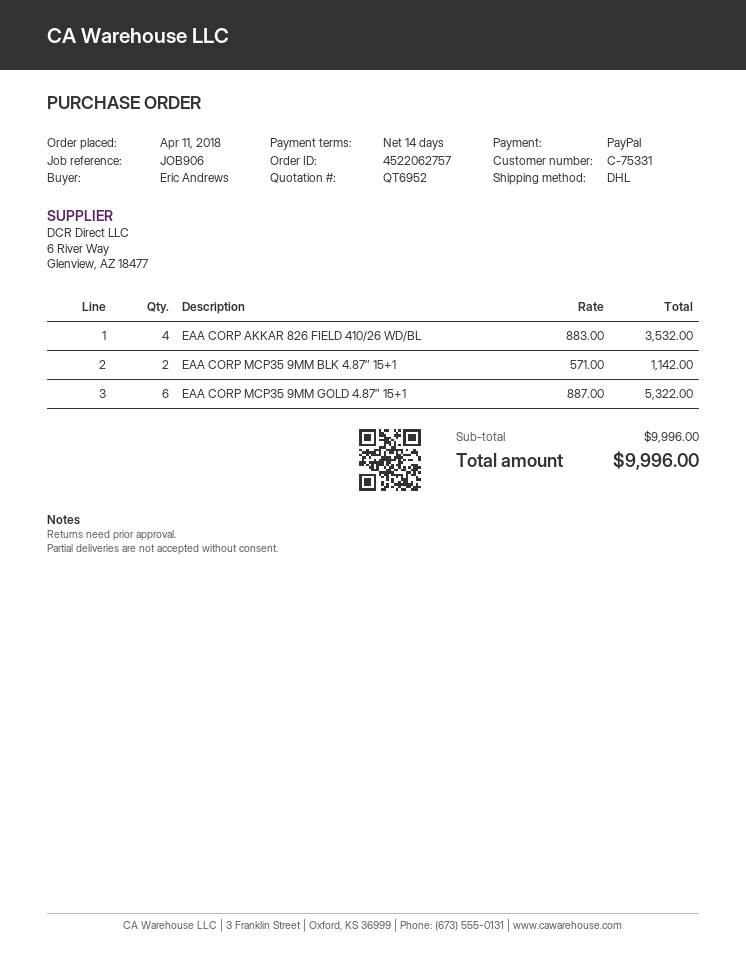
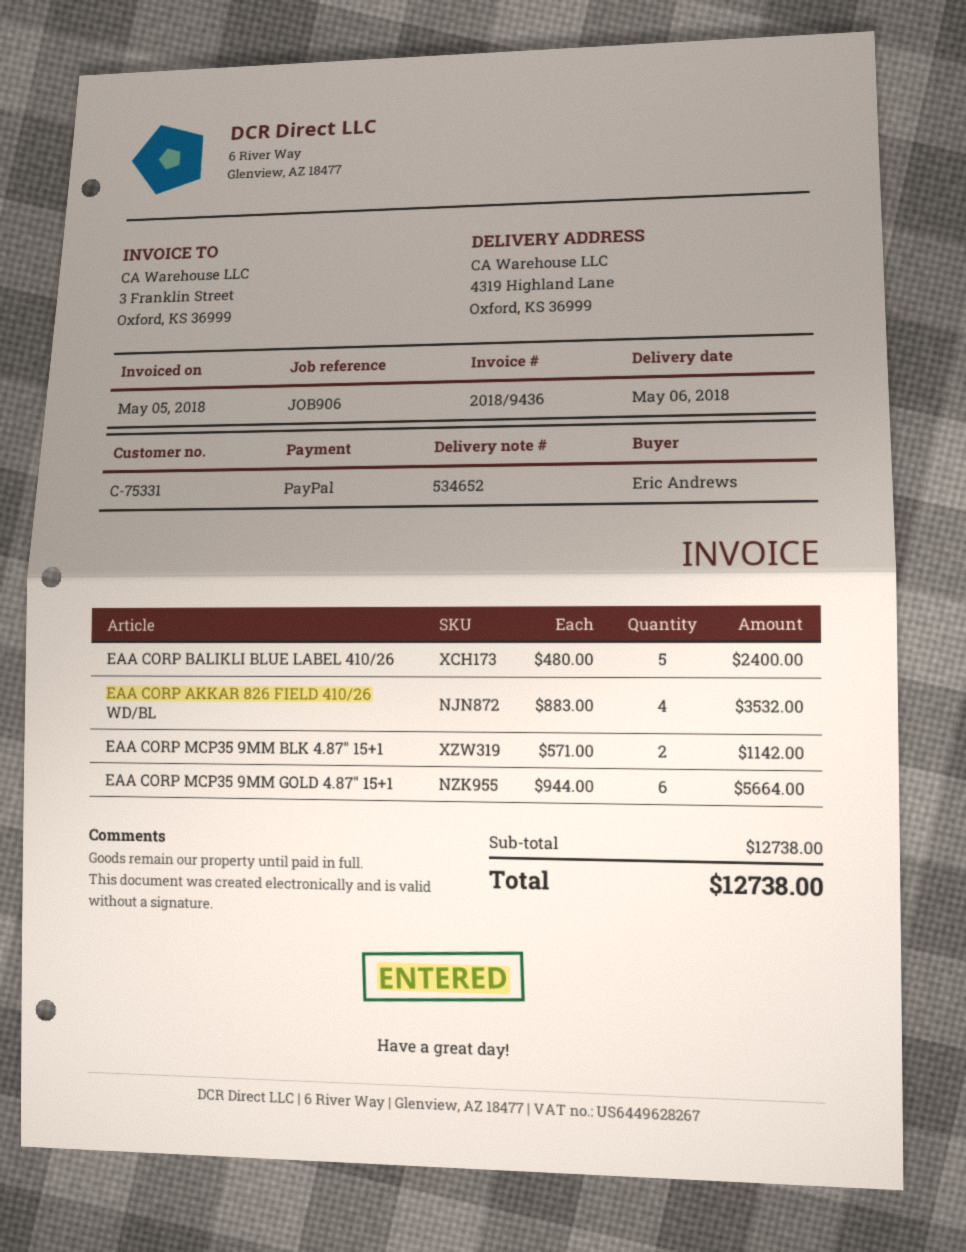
EAA CORP MCP35 9MM GOLD 4.87″ 15+1: 6 x 887.00 = 5322.00 -> 6 x 944.00 = 5664.00
EAA CORP BALIKLI BLUE LABEL 410/26: none -> 5 x 480.00 = 2400.00
subtotal: 9996.00 -> 12738.00
total: 9996.00 -> 12738.00

